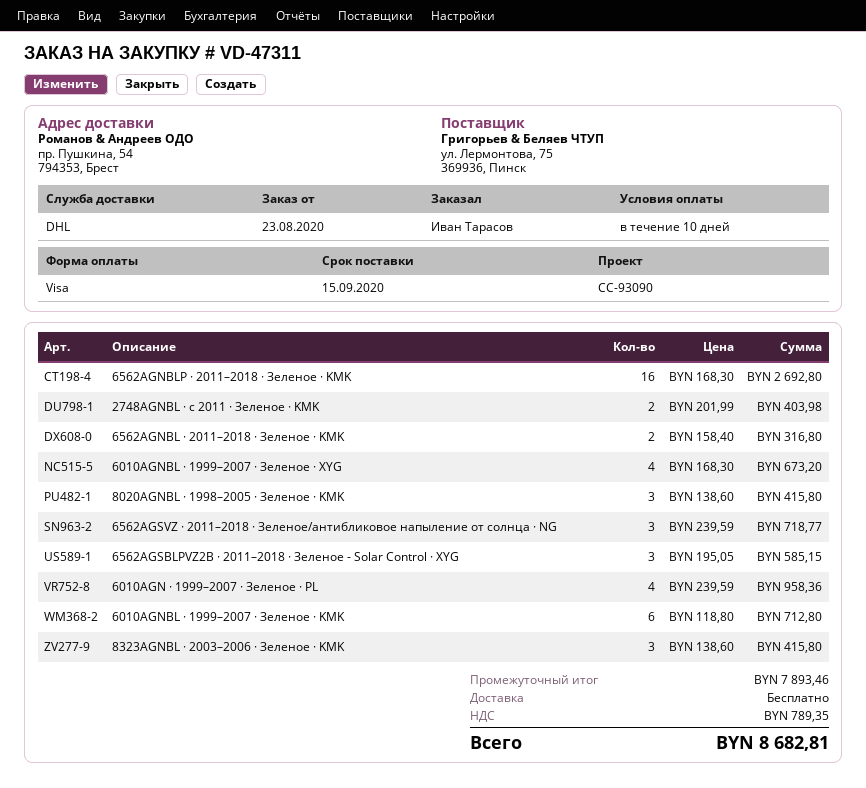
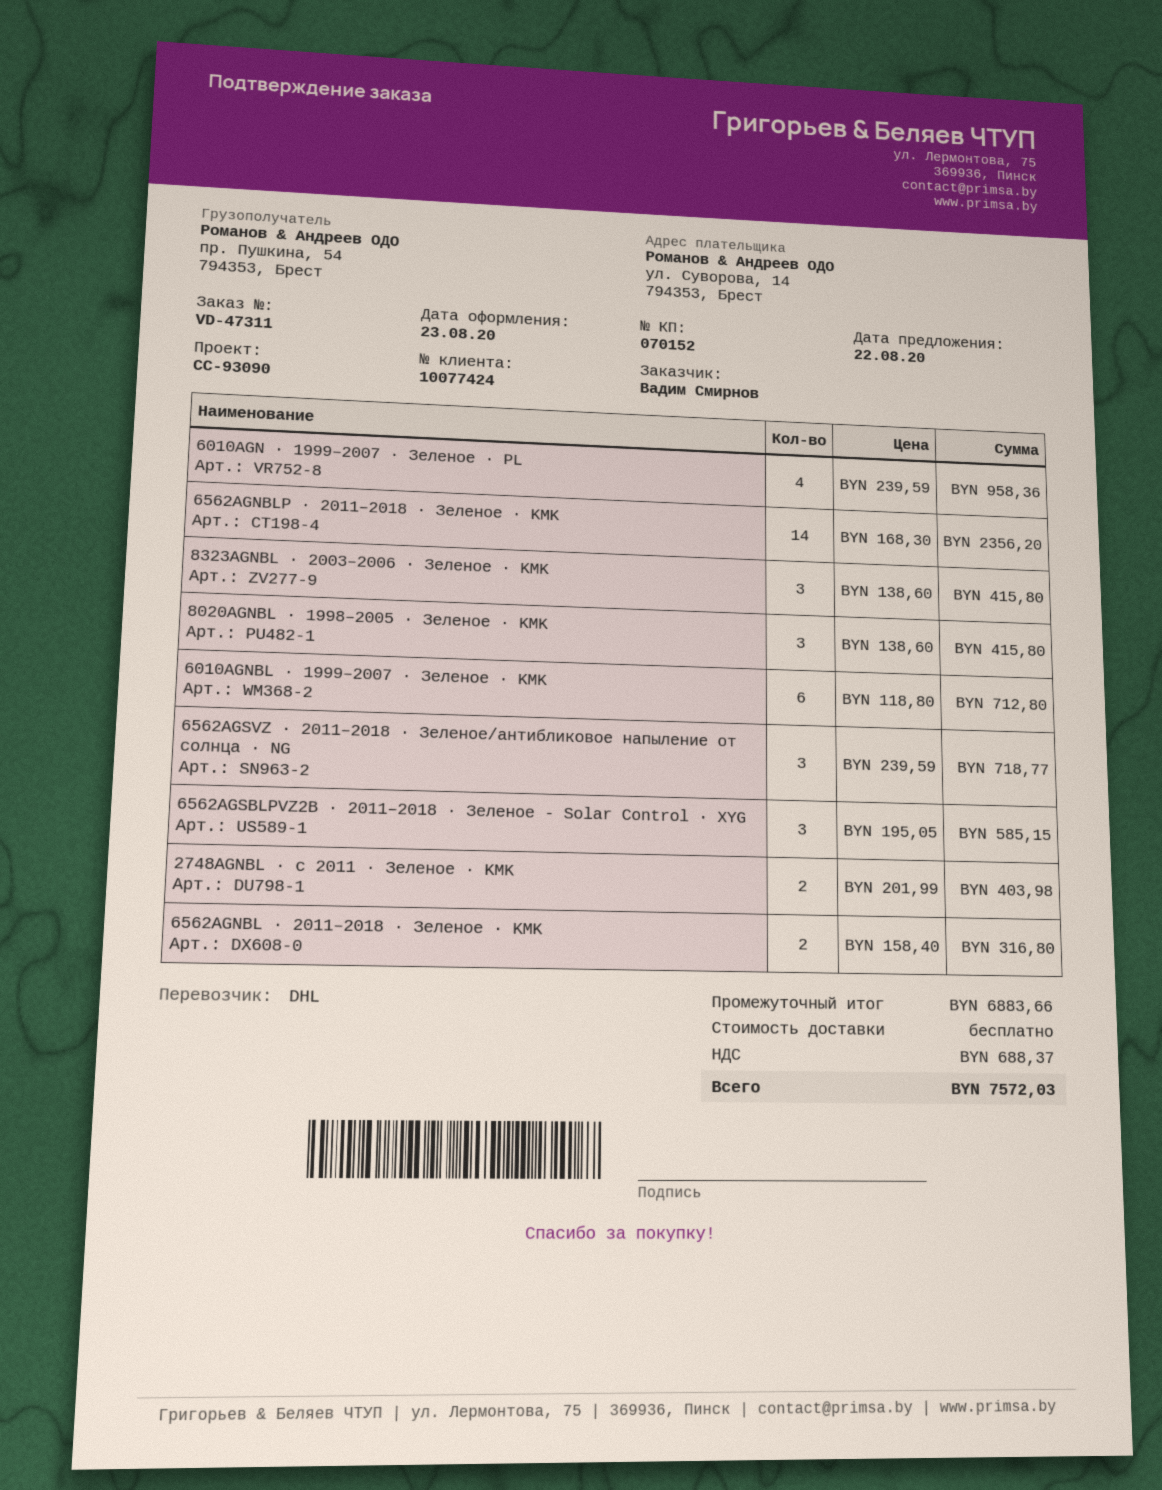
ordered by: Иван Тарасов -> Вадим Смирнов
6562AGNBLP · 2011–2018 · Зеленое · KMK: 16 x 168.30 = 2692.80 -> 14 x 168.30 = 2356.20
6010AGNBL · 1999–2007 · Зеленое · XYG: 4 x 168.30 = 673.20 -> none
subtotal: 7893.46 -> 6883.66
tax: 789.35 -> 688.37
total: 8682.81 -> 7572.03

